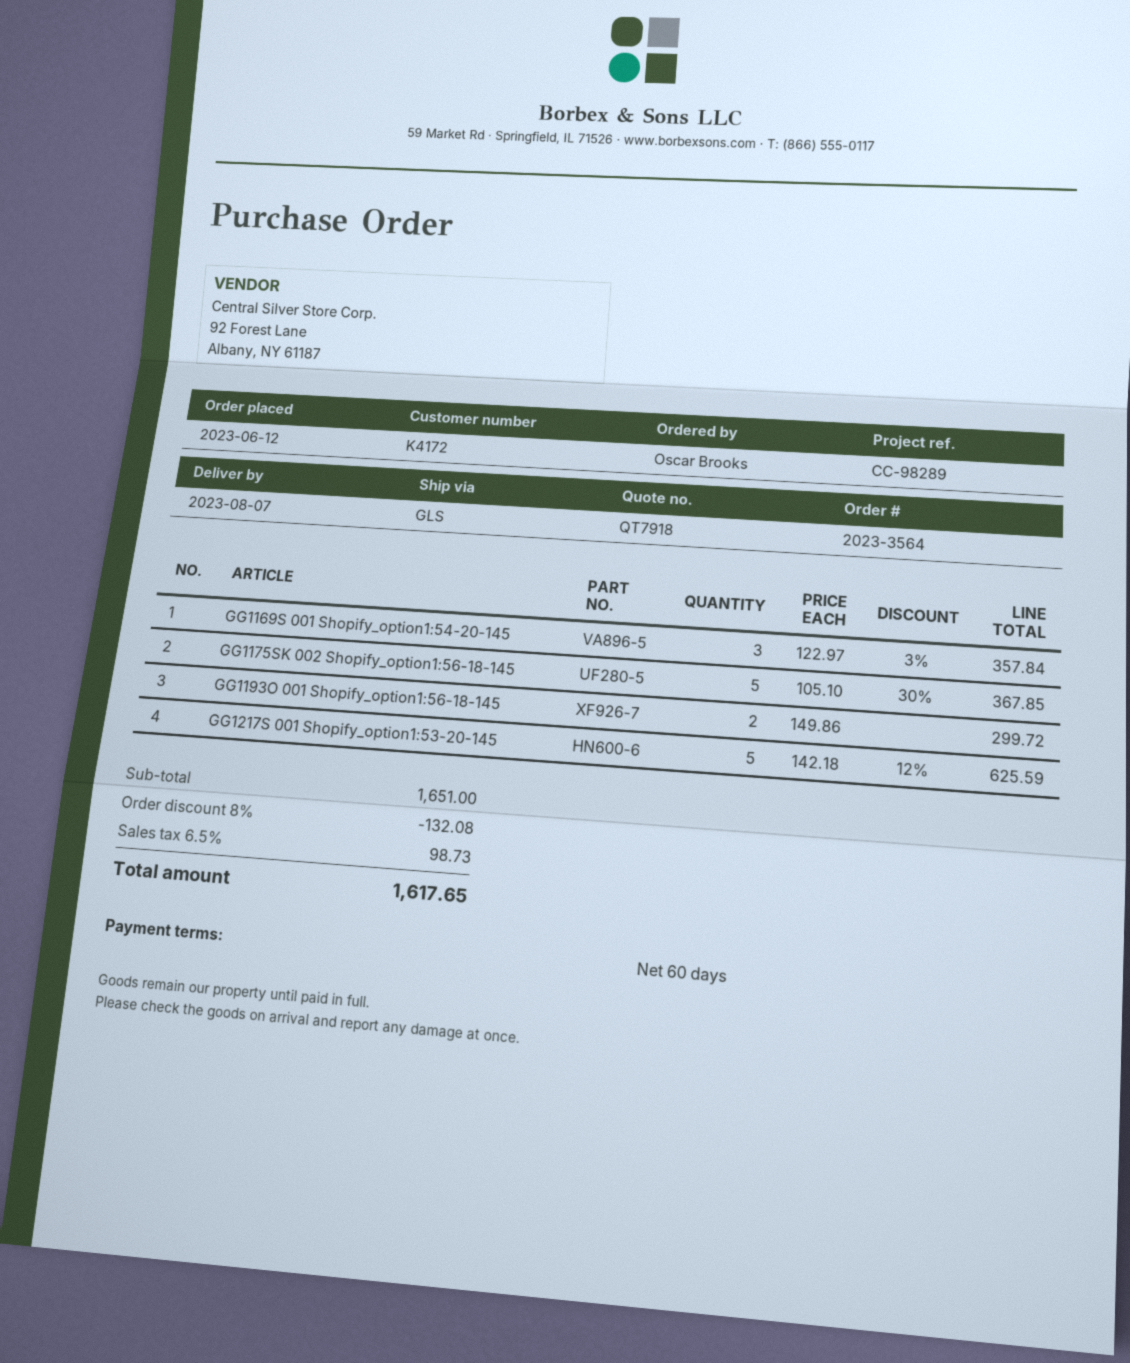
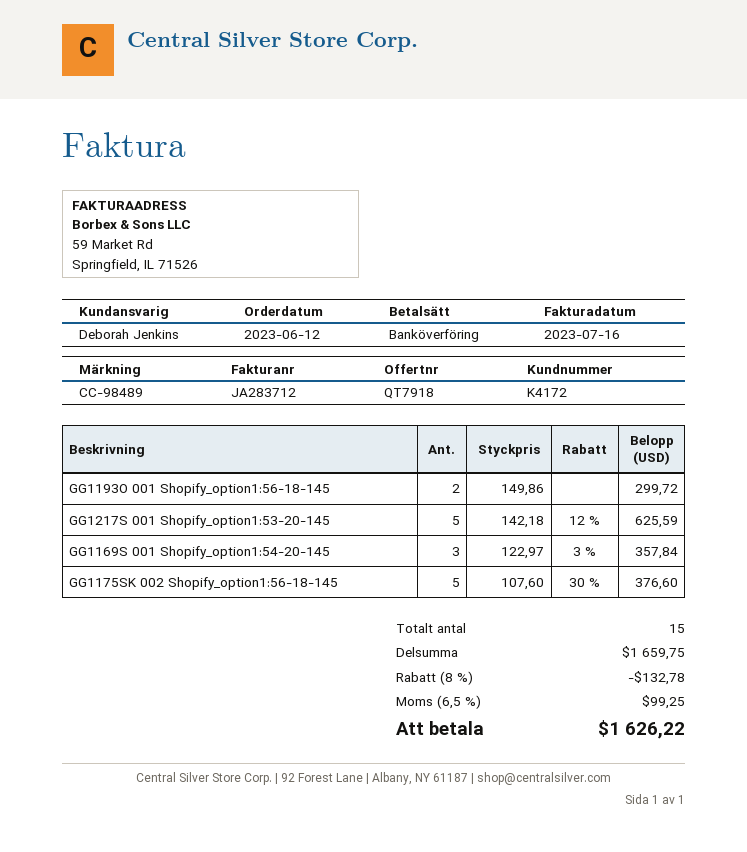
reference: CC-98289 -> CC-98489
GG1175SK 002 Shopify_option1:56-18-145: 5 x 105.10 - 30% = 367.85 -> 5 x 107.60 - 30% = 376.60
subtotal: 1651.00 -> 1659.75
discount: 8% = 132.08 -> 8% = 132.78
tax: 6.5% = 98.73 -> 6.5% = 99.25
total: 1617.65 -> 1626.22

